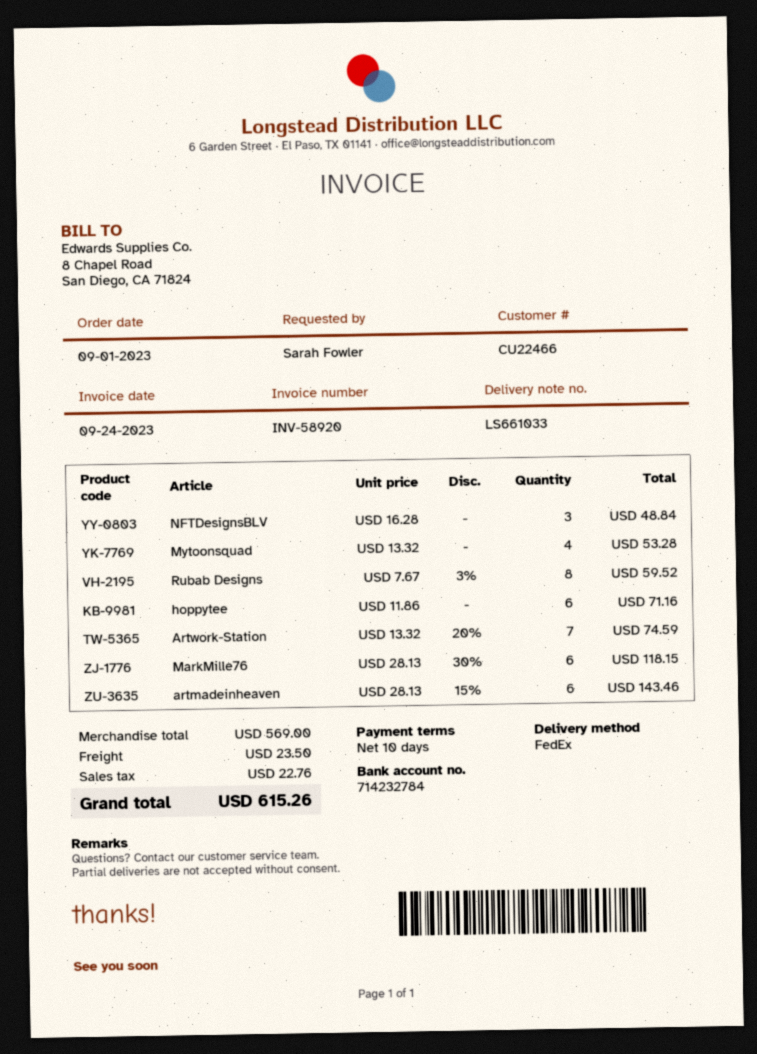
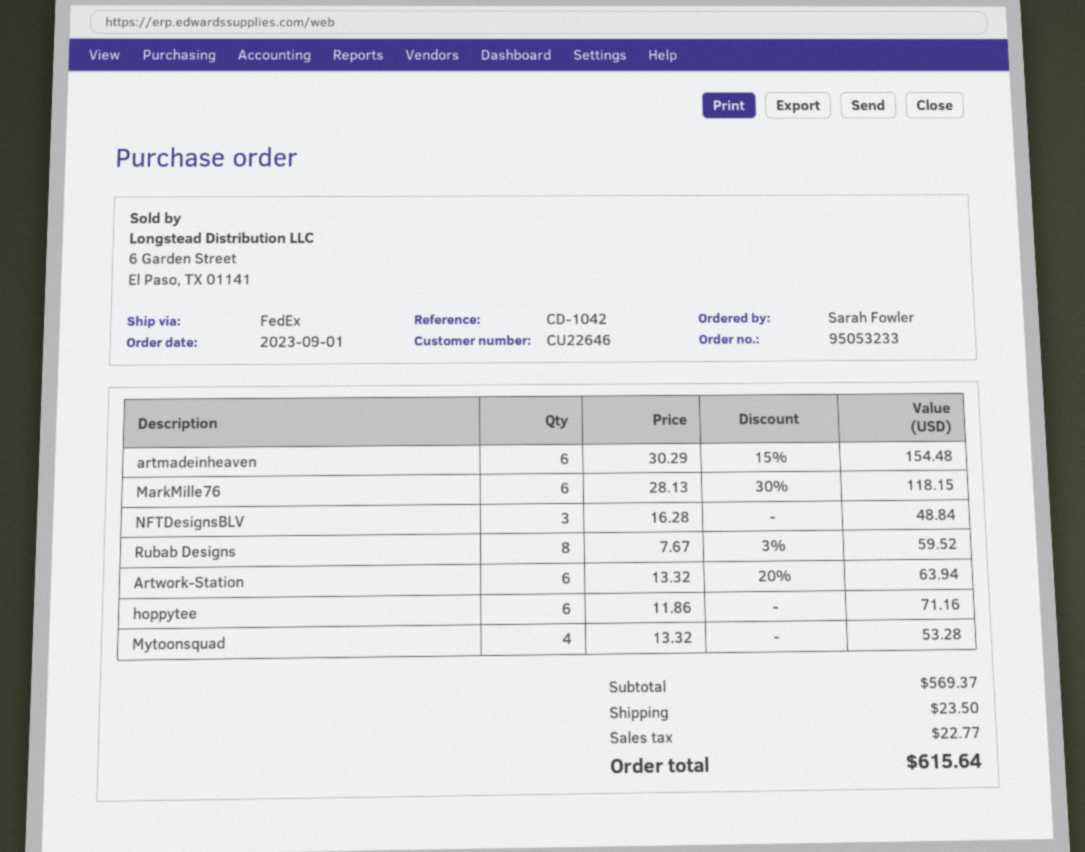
customer number: CU22466 -> CU22646
Artwork-Station: 7 x 13.32 - 20% = 74.59 -> 6 x 13.32 - 20% = 63.94
artmadeinheaven: 6 x 28.13 - 15% = 143.46 -> 6 x 30.29 - 15% = 154.48
subtotal: 569.00 -> 569.37
tax: 22.76 -> 22.77
total: 615.26 -> 615.64

